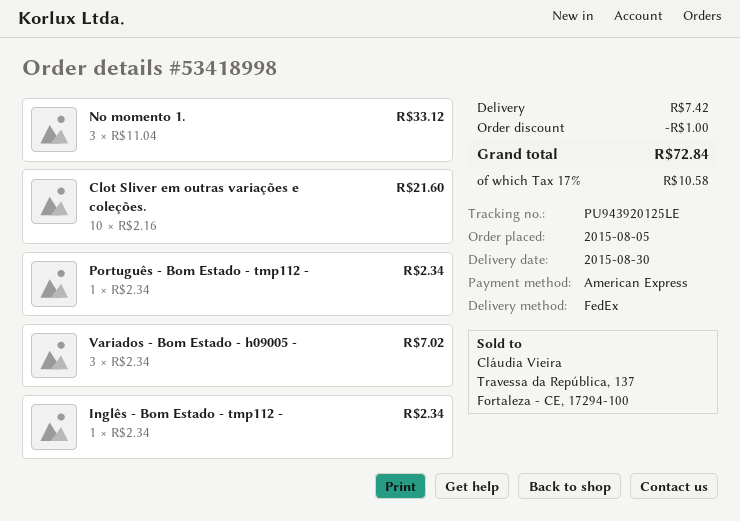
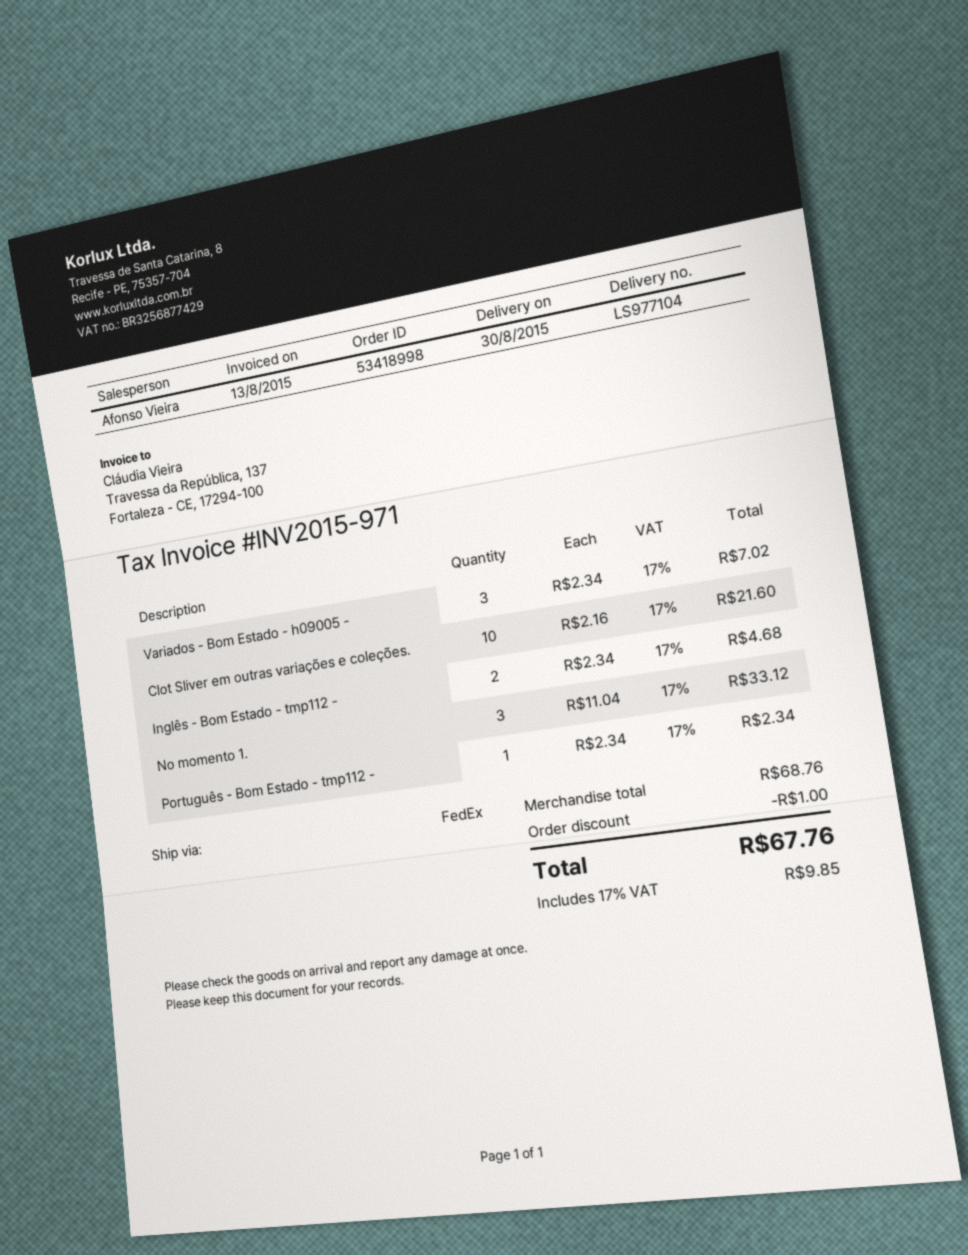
Inglês - Bom Estado - tmp112 -: 1 x 2.34 = 2.34 -> 2 x 2.34 = 4.68
shipping: 7.42 -> none
tax: 17% = 10.58 -> 17% = 9.85
total: 72.84 -> 67.76

